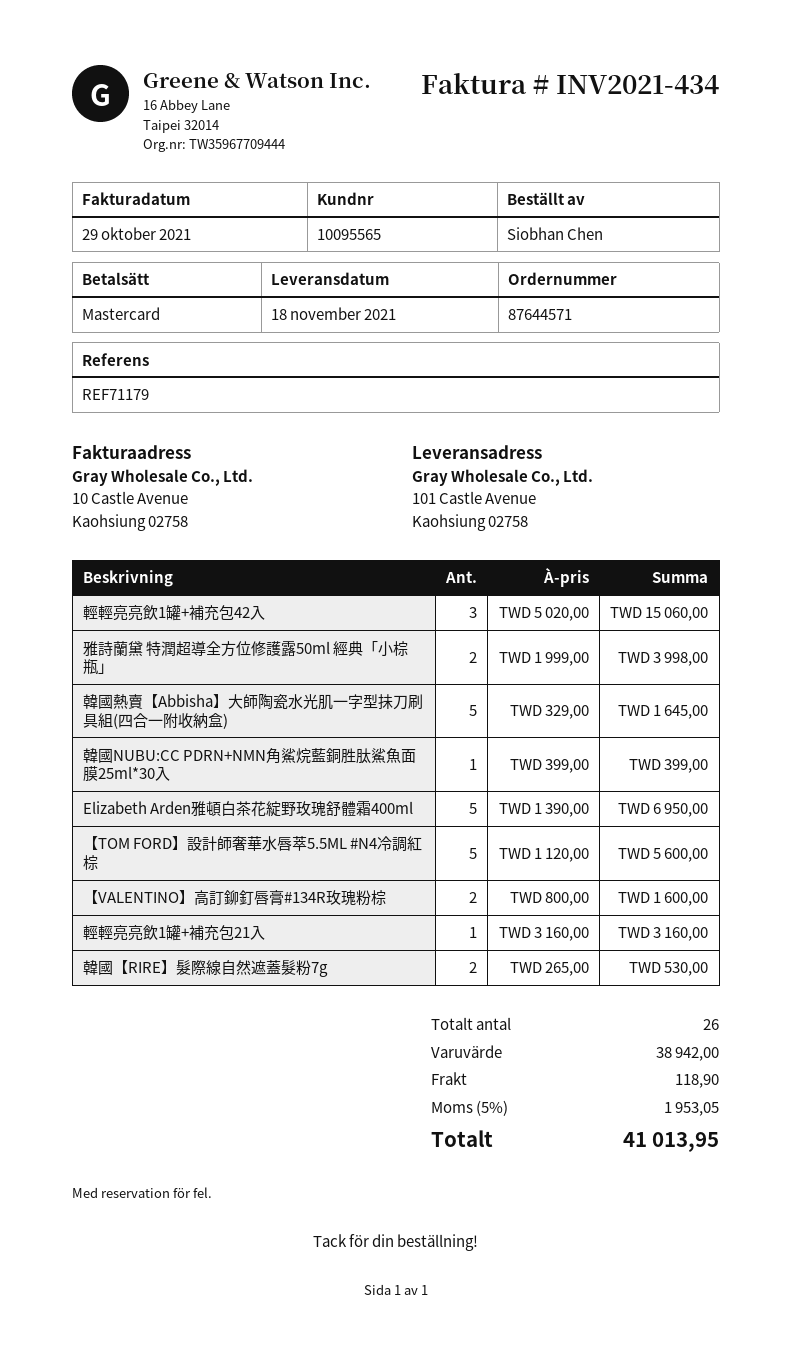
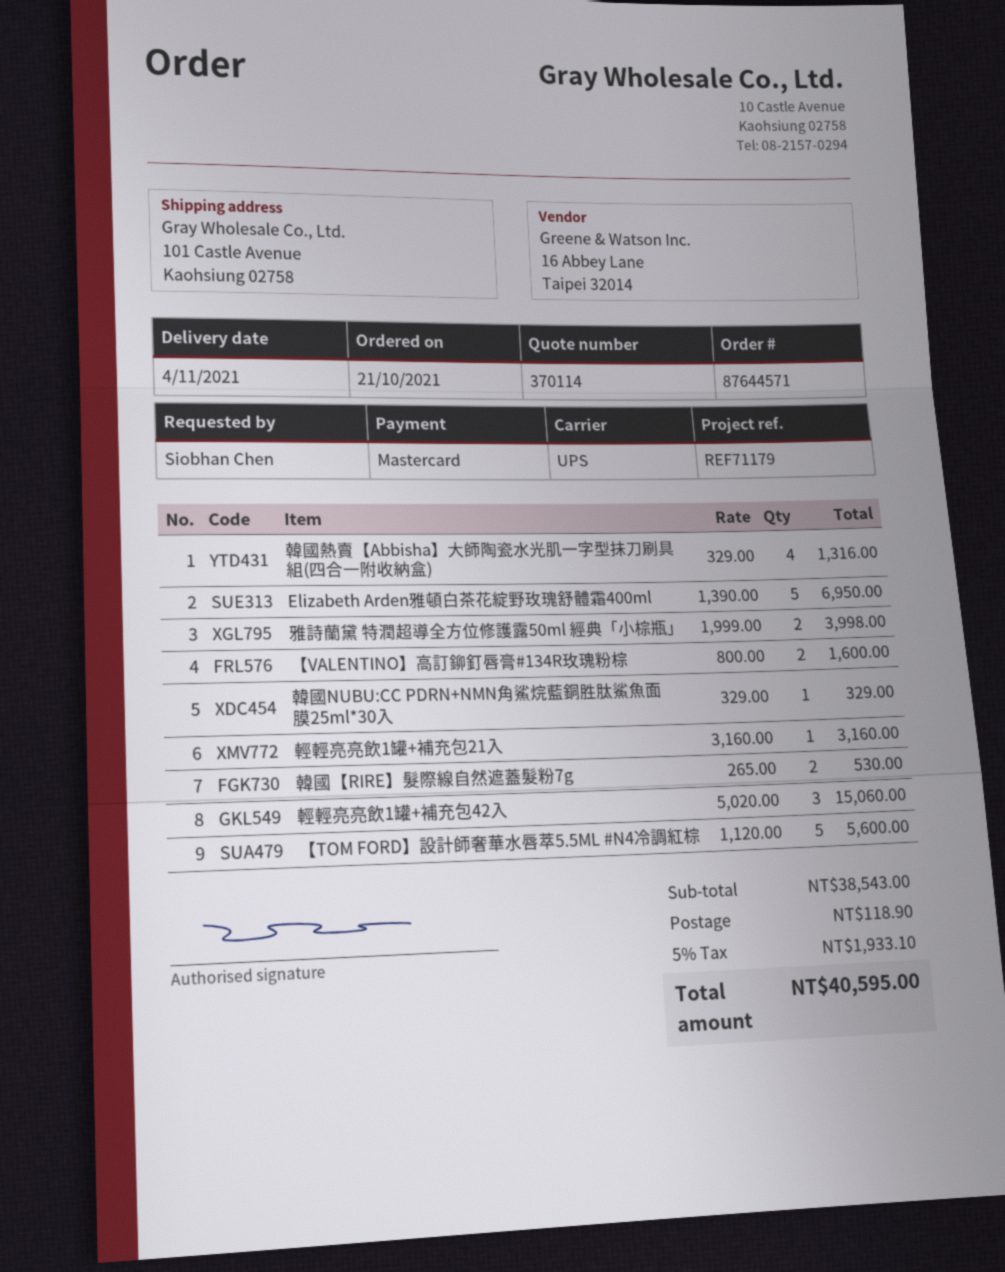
delivery date: 2021-11-18 -> 2021-11-04
韓國熱賣【Abbisha】大師陶瓷水光肌一字型抺刀刷具組(四合一附收納盒): 5 x 329.00 = 1645.00 -> 4 x 329.00 = 1316.00
韓國NUBU:CC PDRN+NMN角鯊烷藍銅胜肽鯊魚面膜25ml*30入: 1 x 399.00 = 399.00 -> 1 x 329.00 = 329.00
subtotal: 38942.00 -> 38543.00
tax: 5% = 1953.05 -> 5% = 1933.10
total: 41013.95 -> 40595.00

